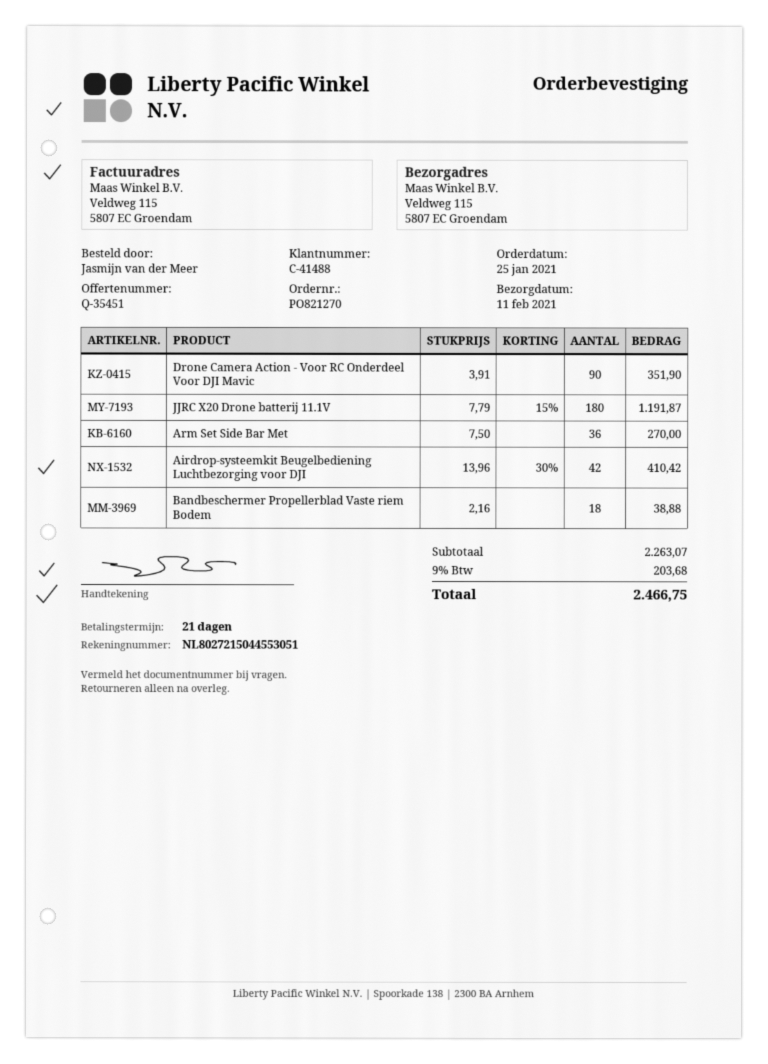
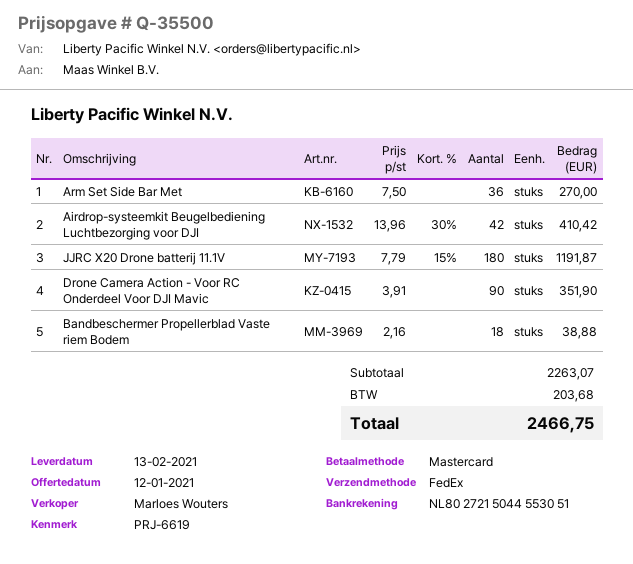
quote number: Q-35451 -> Q-35500
delivery date: 2021-02-11 -> 2021-02-13

